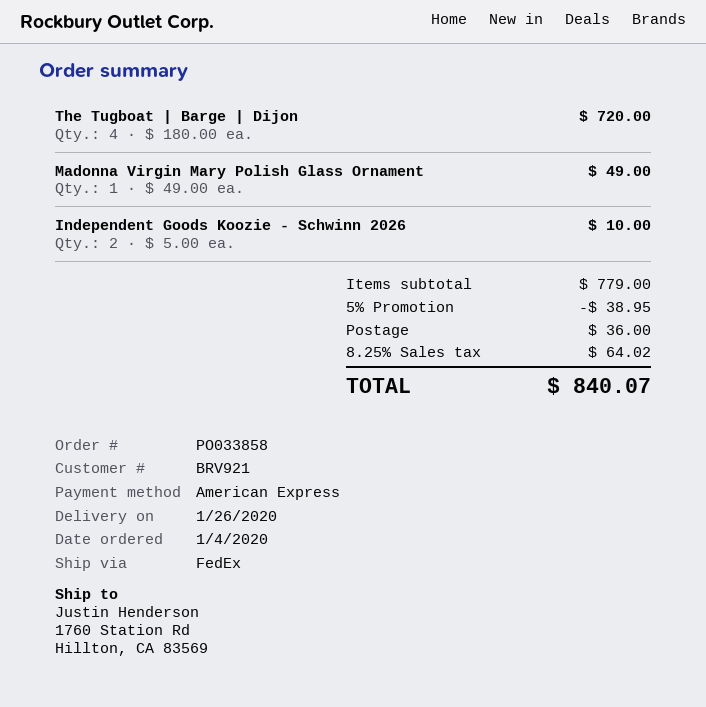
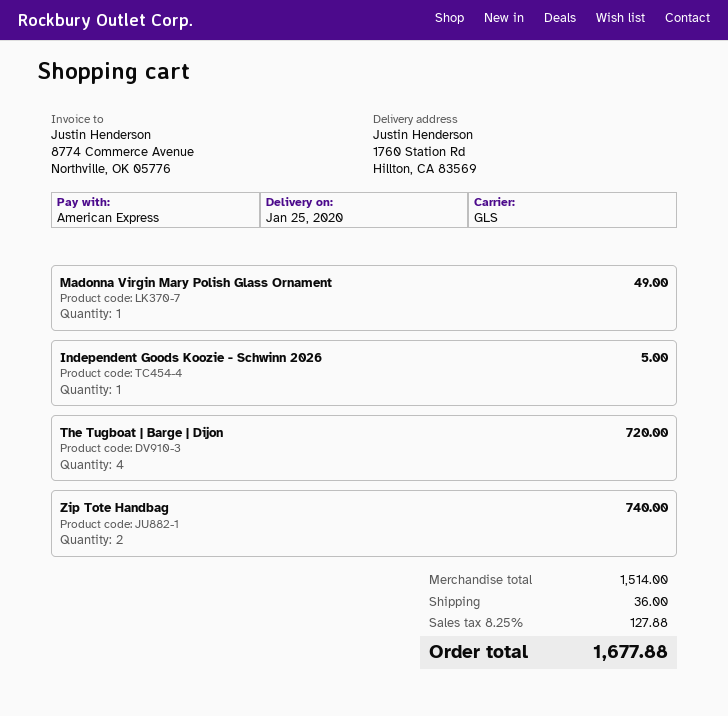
delivery date: 2020-01-26 -> 2020-01-25
shipping method: FedEx -> GLS
Independent Goods Koozie - Schwinn 2026: 2 for 10.00 -> 1 for 5.00
Zip Tote Handbag: none -> 2 for 740.00
subtotal: 779.00 -> 1514.00
discount: 5% = 38.95 -> none
tax: 8.25% = 64.02 -> 8.25% = 127.88
total: 840.07 -> 1677.88

